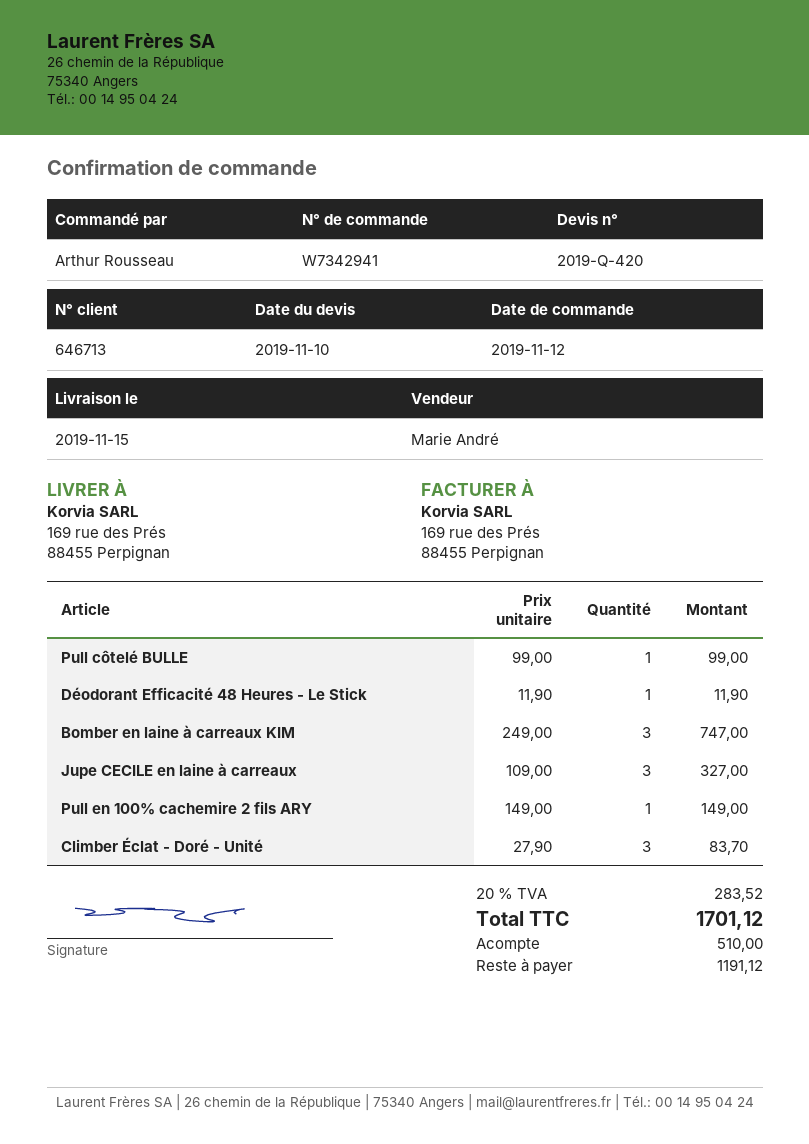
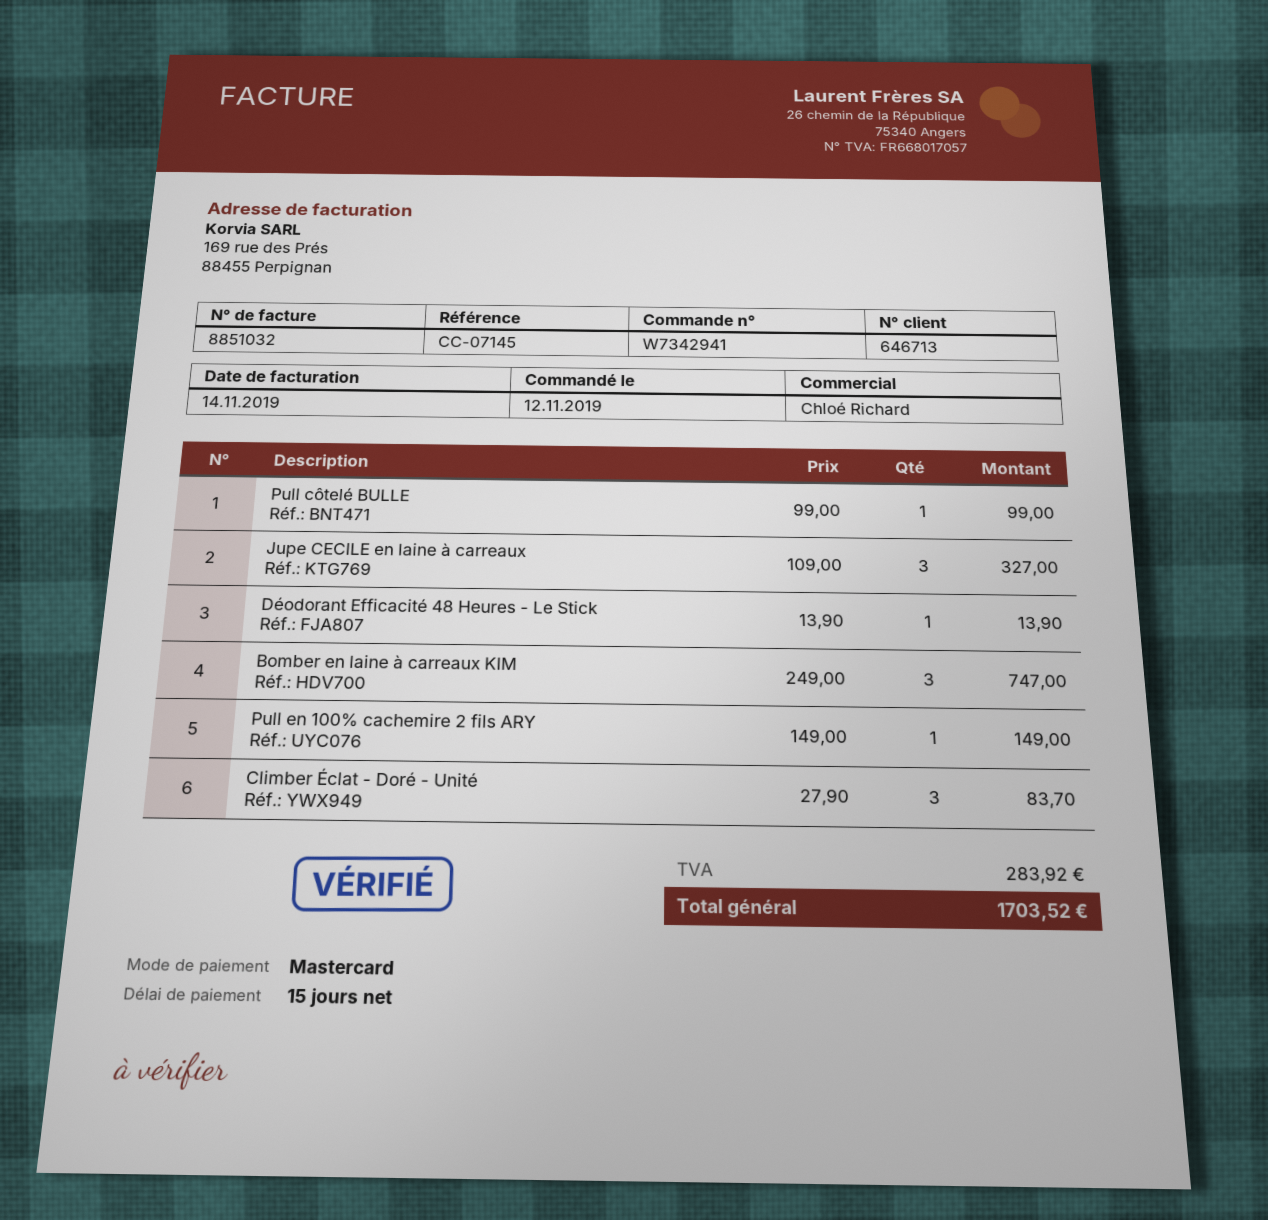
sales rep: Marie André -> Chloé Richard
Déodorant Efficacité 48 Heures - Le Stick: 1 x 11.90 = 11.90 -> 1 x 13.90 = 13.90
tax: 283.52 -> 283.92
total: 1701.12 -> 1703.52

